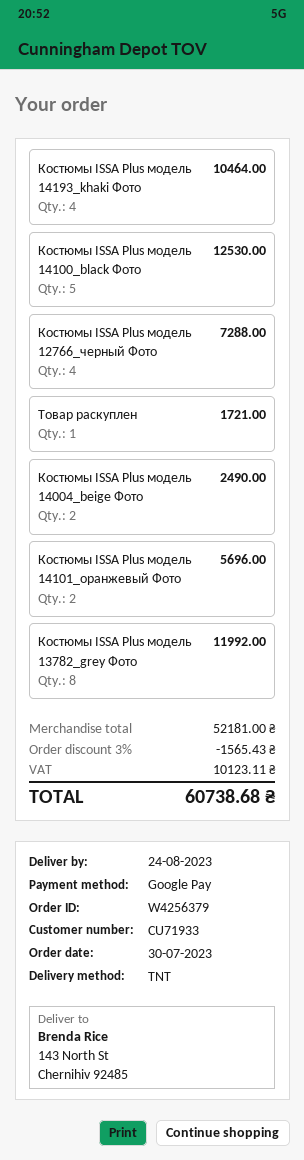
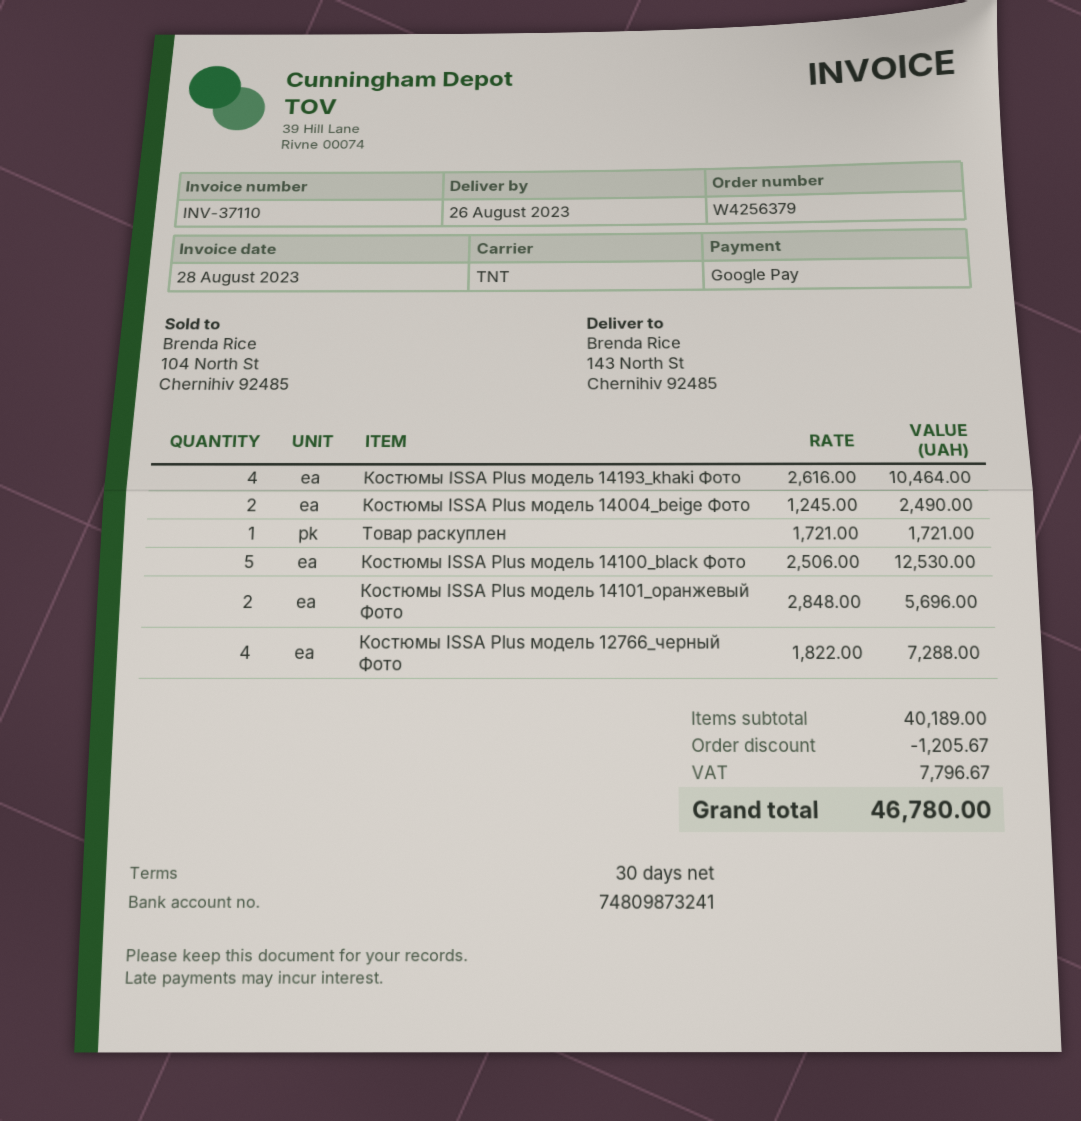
delivery date: 2023-08-24 -> 2023-08-26
Костюмы ISSA Plus модель 13782_grey Фото: 8 for 11992.00 -> none
subtotal: 52181.00 -> 40189.00
discount: 1565.43 -> 1205.67
tax: 10123.11 -> 7796.67
total: 60738.68 -> 46780.00

